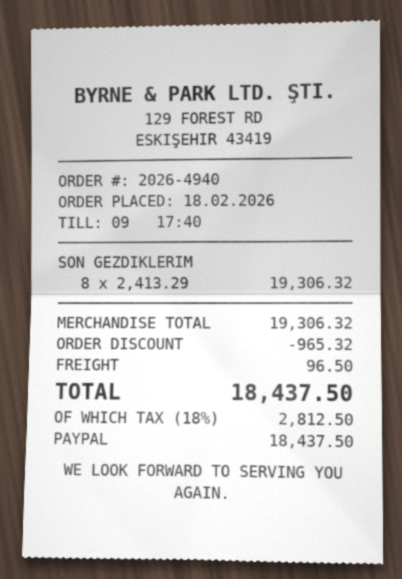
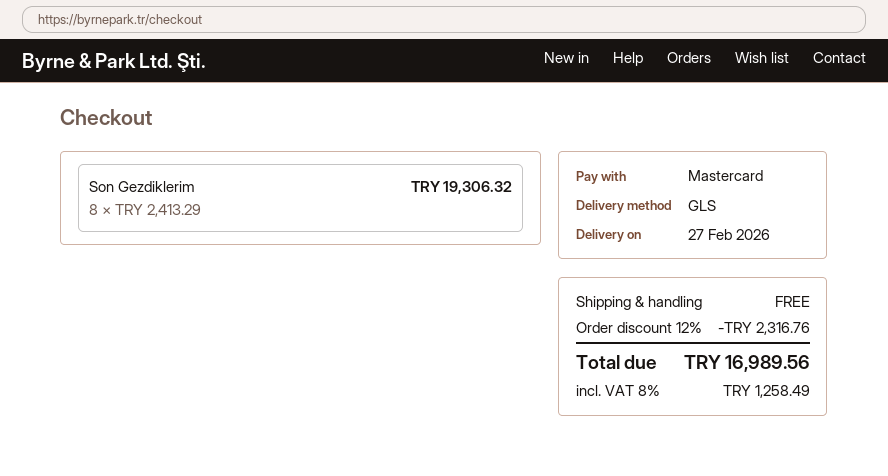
payment method: PayPal -> Mastercard
discount: 965.32 -> 2316.76
shipping: 96.50 -> 0.00
tax: 18% = 2812.50 -> 8% = 1258.49
total: 18437.50 -> 16989.56

